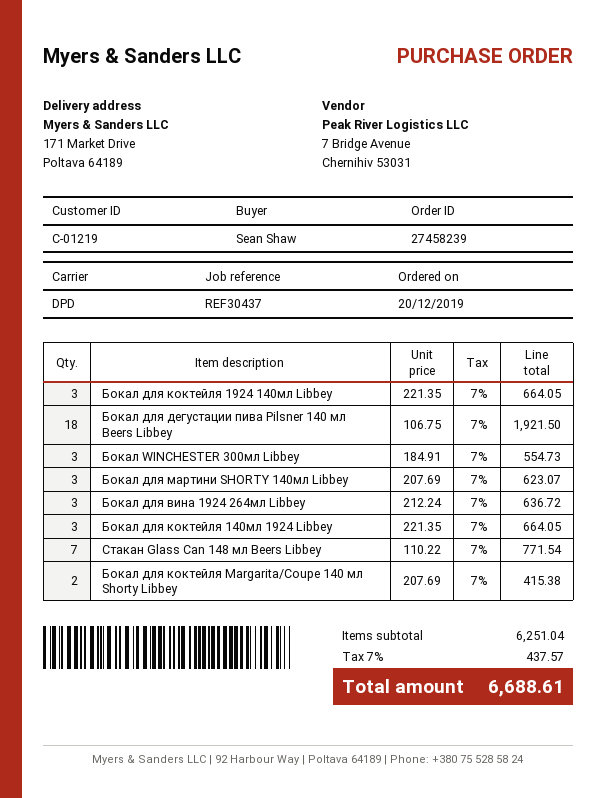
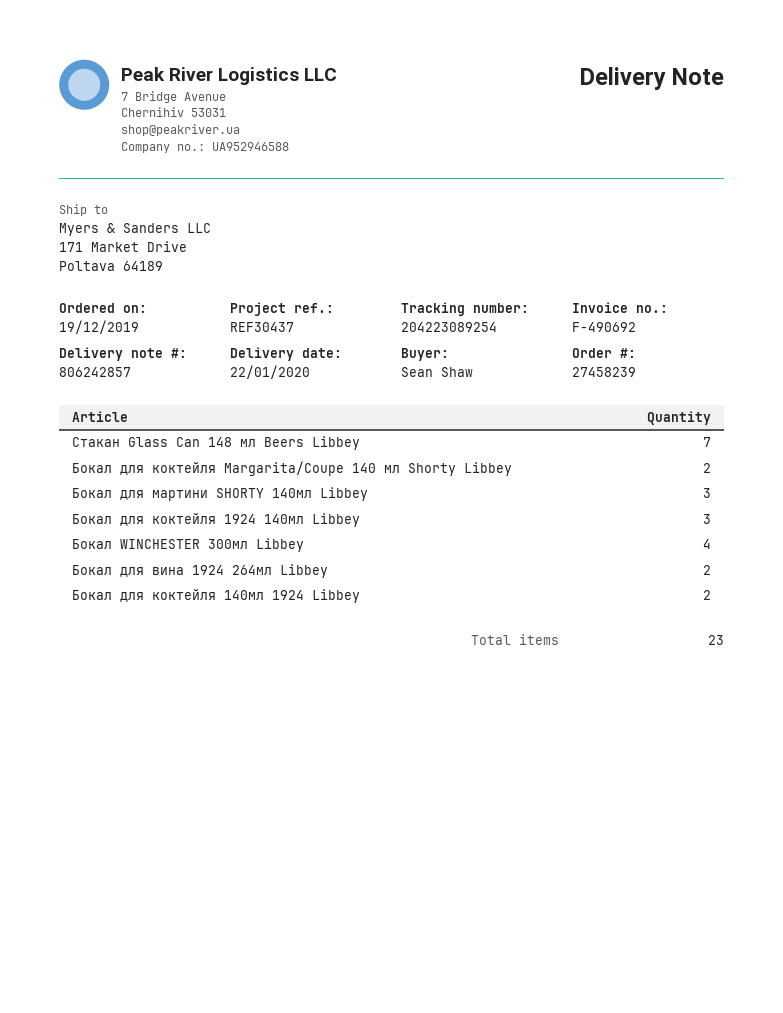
order date: 2019-12-20 -> 2019-12-19
Бокал для дегустации пива Pilsner 140 мл Beers Libbey: 18 -> none
Бокал WINCHESTER 300мл Libbey: 3 -> 4
Бокал для вина 1924 264мл Libbey: 3 -> 2
Бокал для коктейля 140мл 1924 Libbey: 3 -> 2

